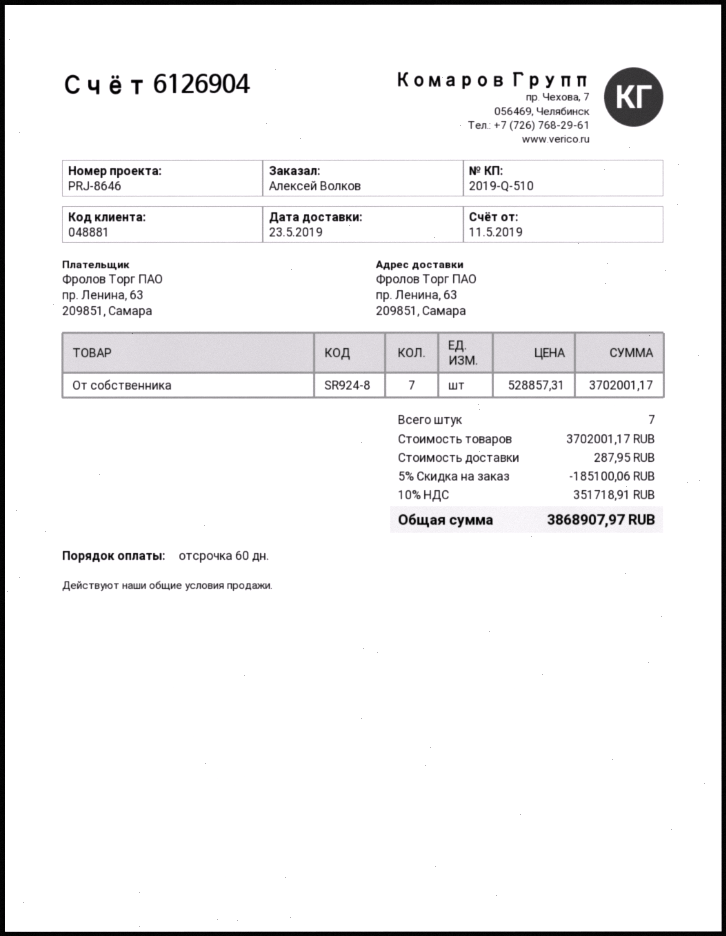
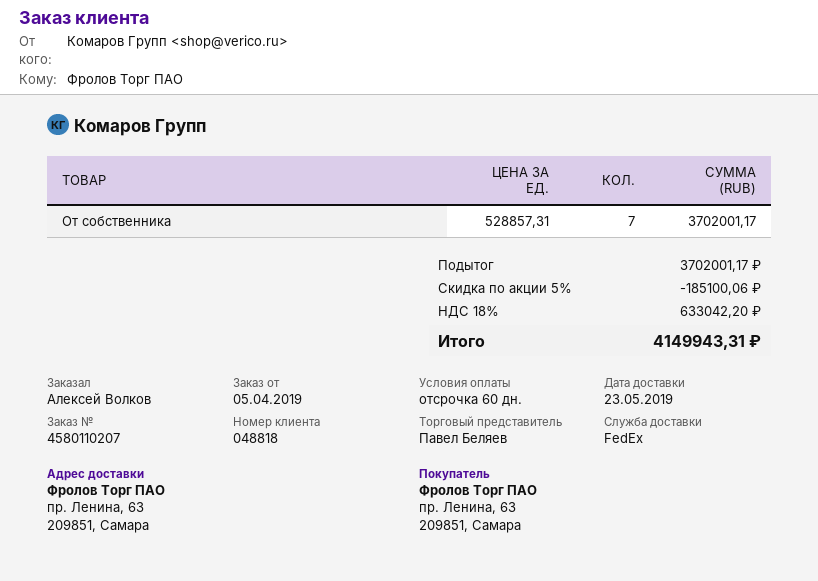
customer number: 048881 -> 048818
shipping: 287.95 -> none
tax: 10% = 351718.91 -> 18% = 633042.20
total: 3868907.97 -> 4149943.31

